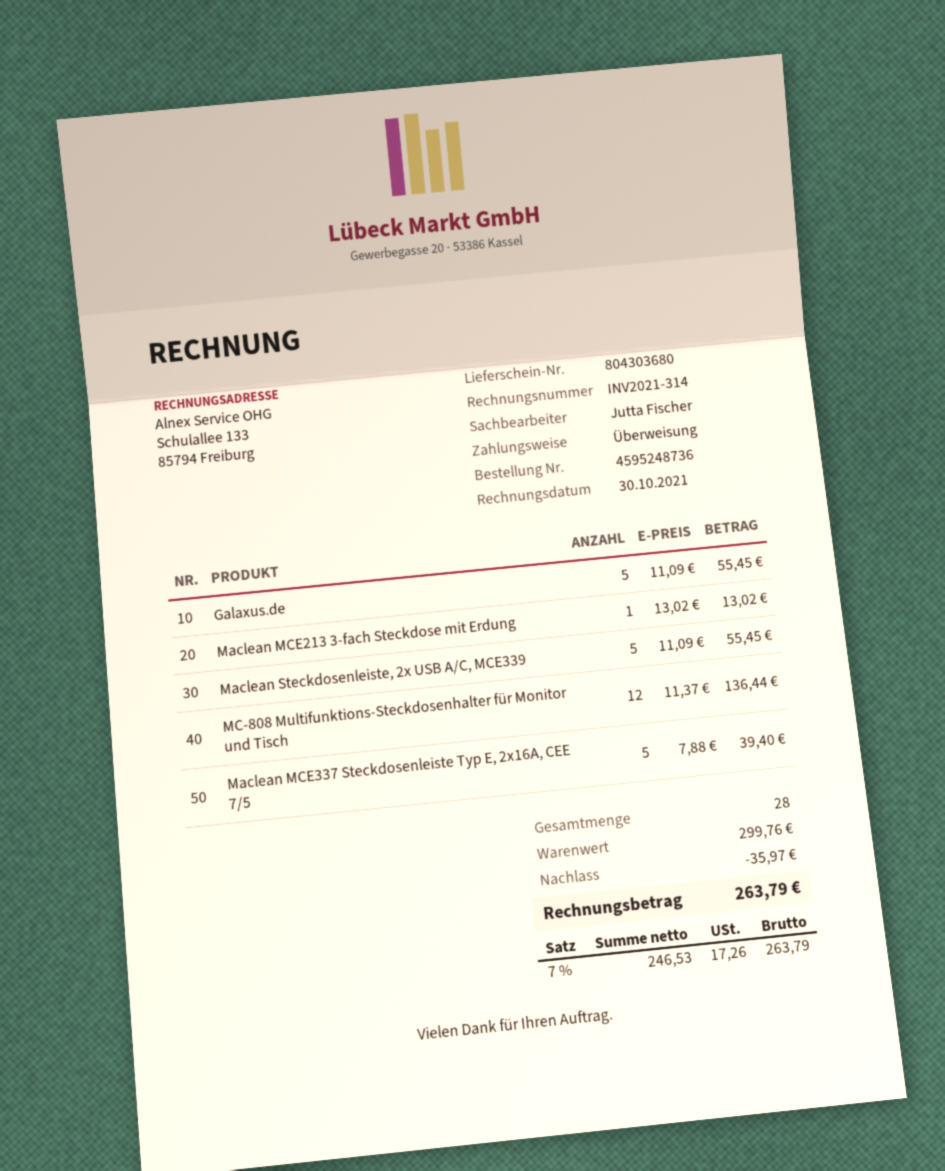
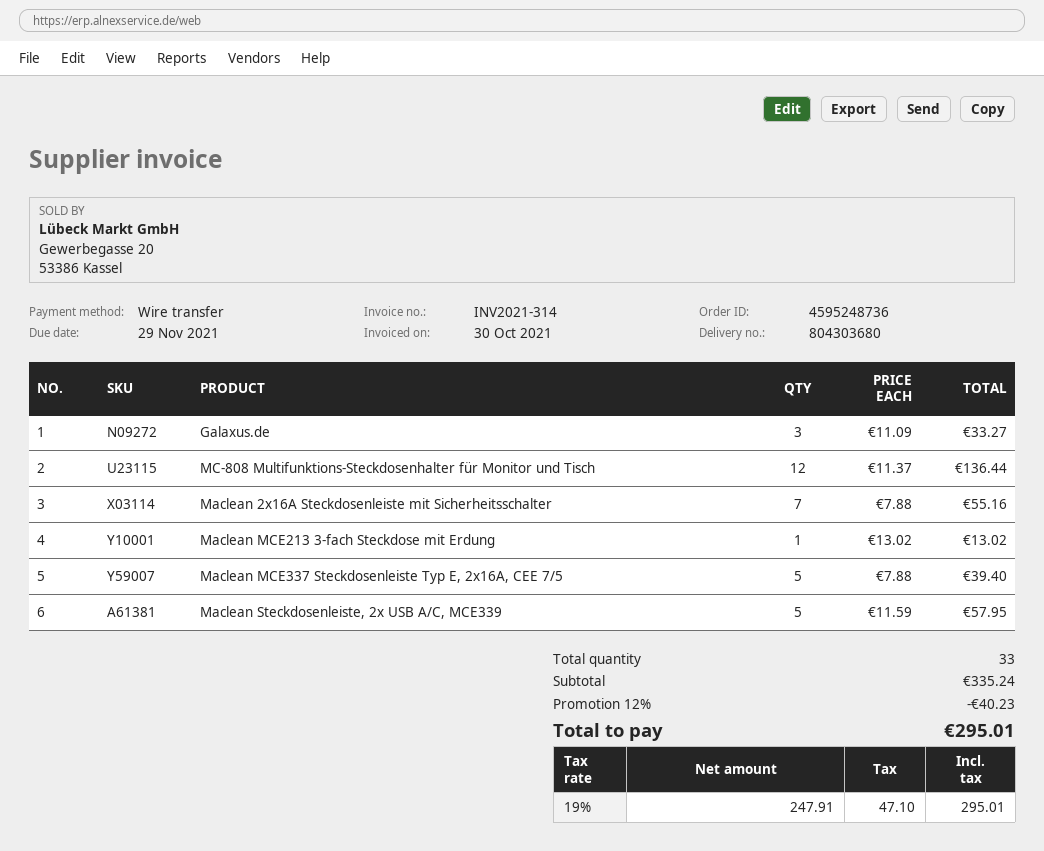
Galaxus.de: 5 x 11.09 = 55.45 -> 3 x 11.09 = 33.27
Maclean Steckdosenleiste, 2x USB A/C, MCE339: 5 x 11.09 = 55.45 -> 5 x 11.59 = 57.95
Maclean 2x16A Steckdosenleiste mit Sicherheitsschalter: none -> 7 x 7.88 = 55.16
total quantity: 28 -> 33
subtotal: 299.76 -> 335.24
discount: 35.97 -> 40.23
net: 246.53 -> 247.91
tax: 7% = 17.26 -> 19% = 47.10
total: 263.79 -> 295.01

